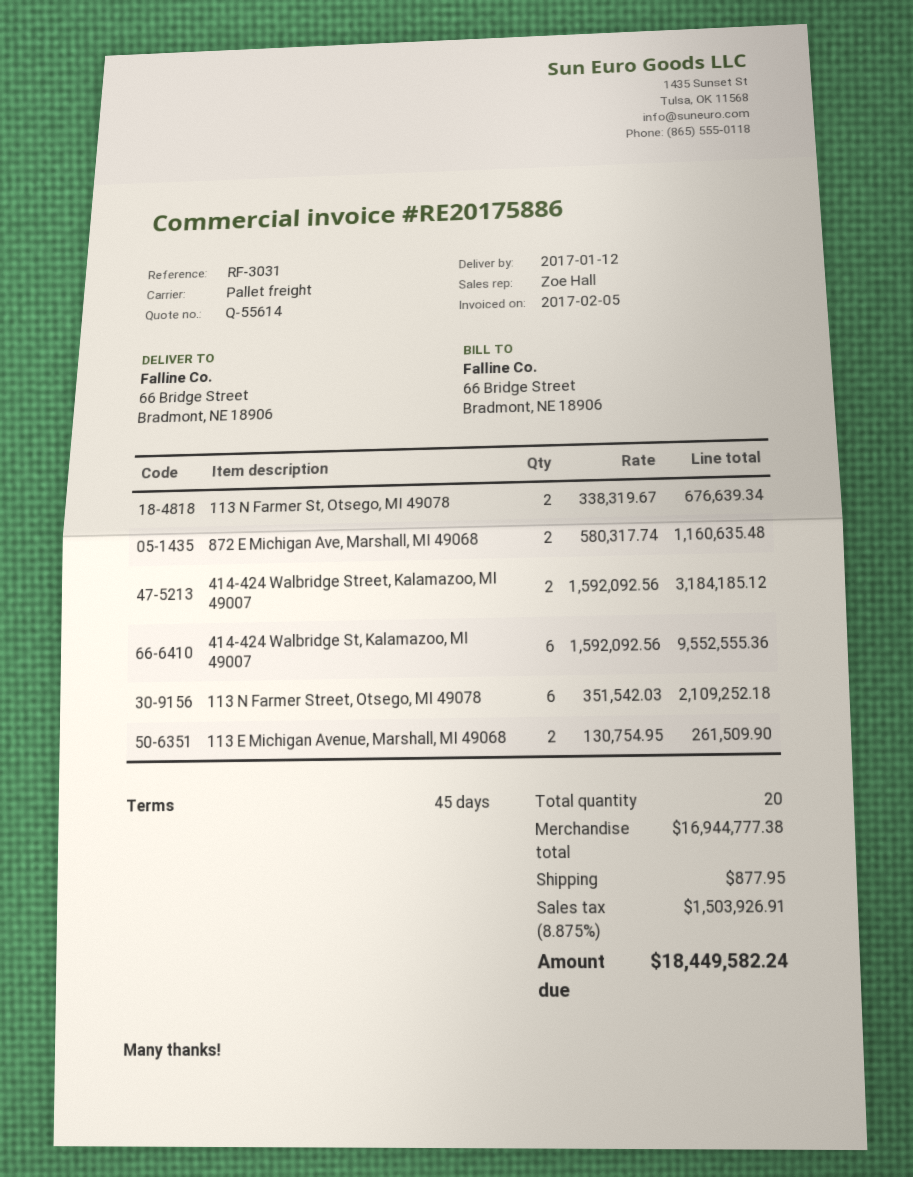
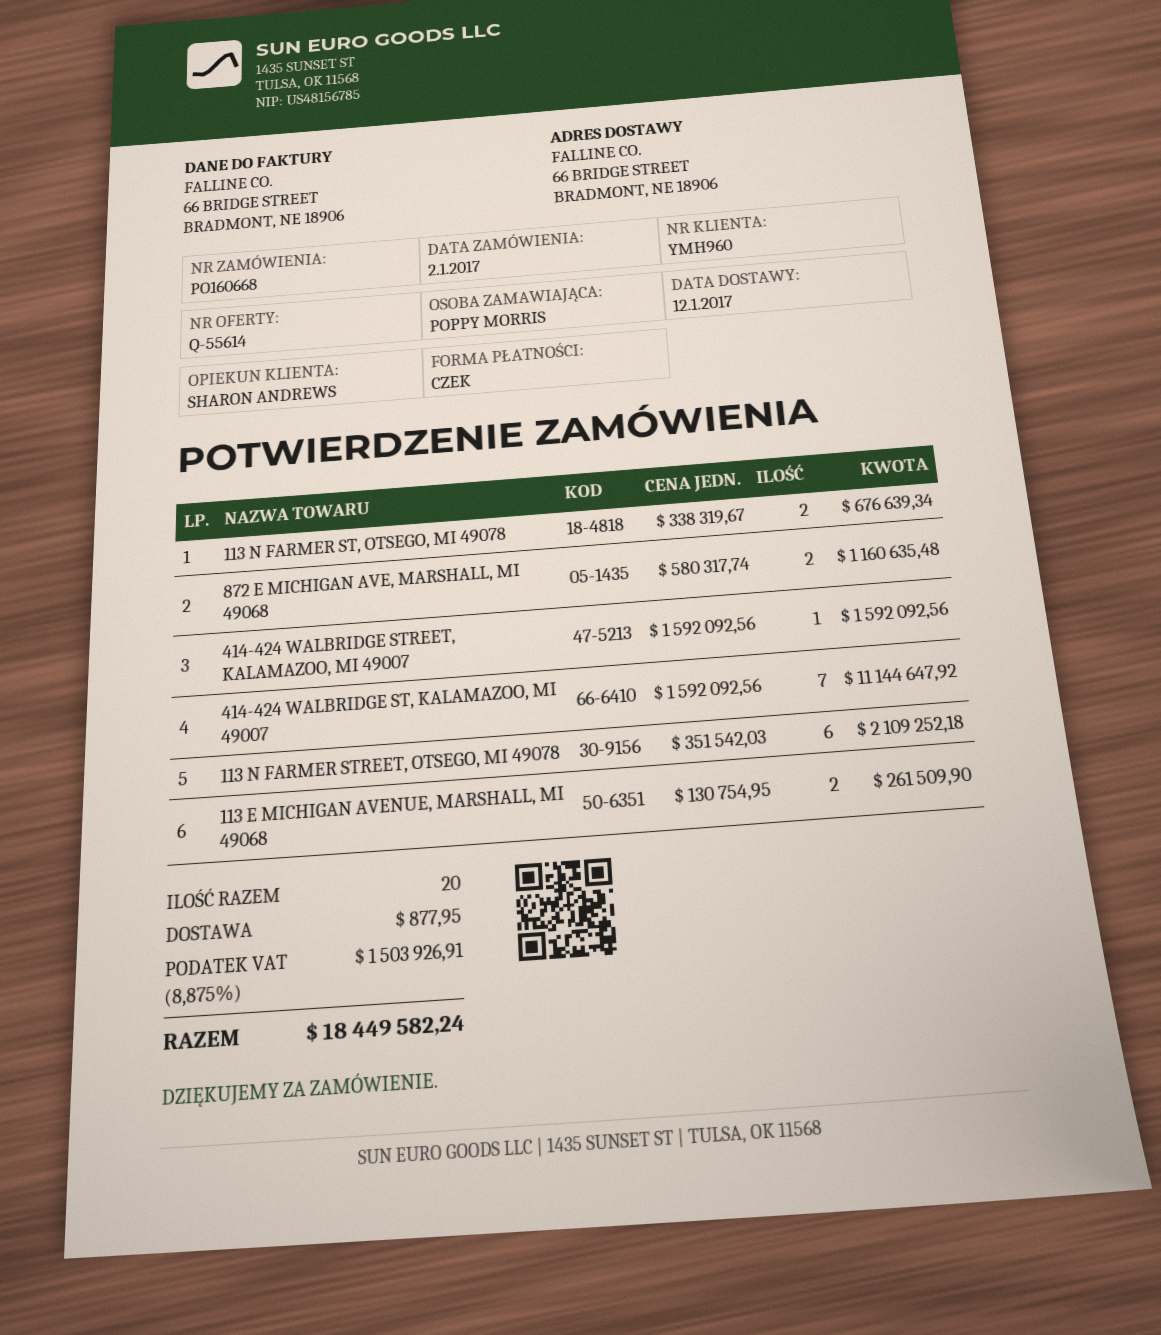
sales rep: Zoe Hall -> SHARON ANDREWS
414-424 Walbridge Street, Kalamazoo, MI 49007: 2 x 1592092.56 = 3184185.12 -> 1 x 1592092.56 = 1592092.56
414-424 Walbridge St, Kalamazoo, MI 49007: 6 x 1592092.56 = 9552555.36 -> 7 x 1592092.56 = 11144647.92

